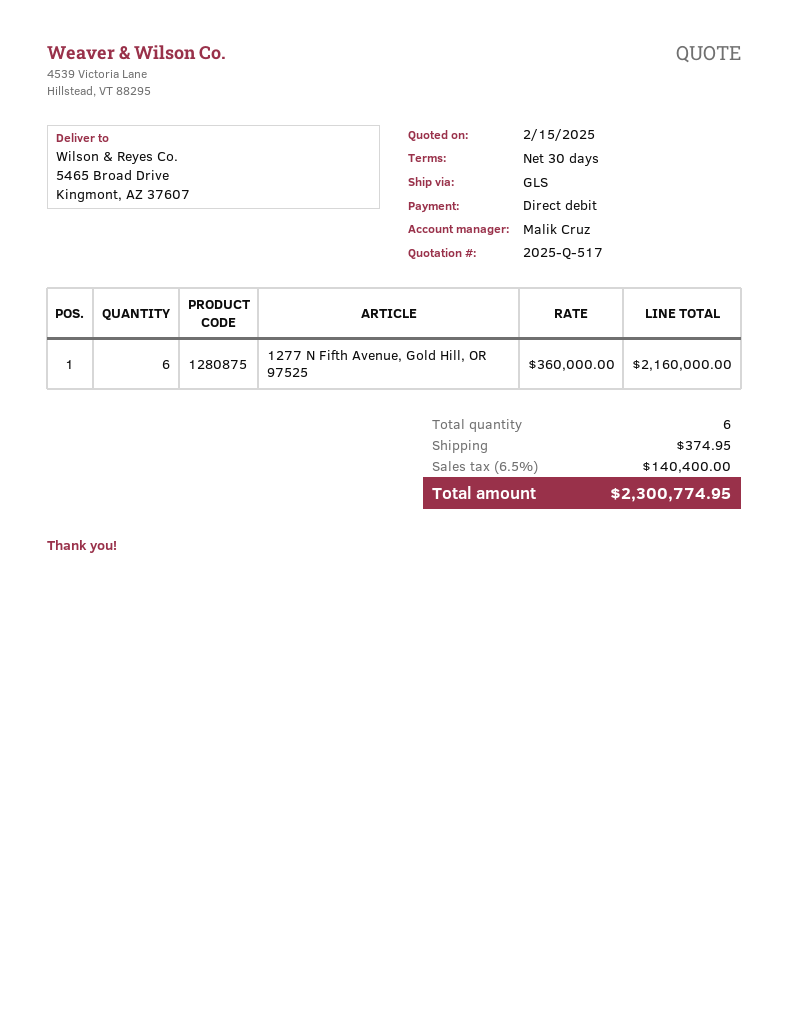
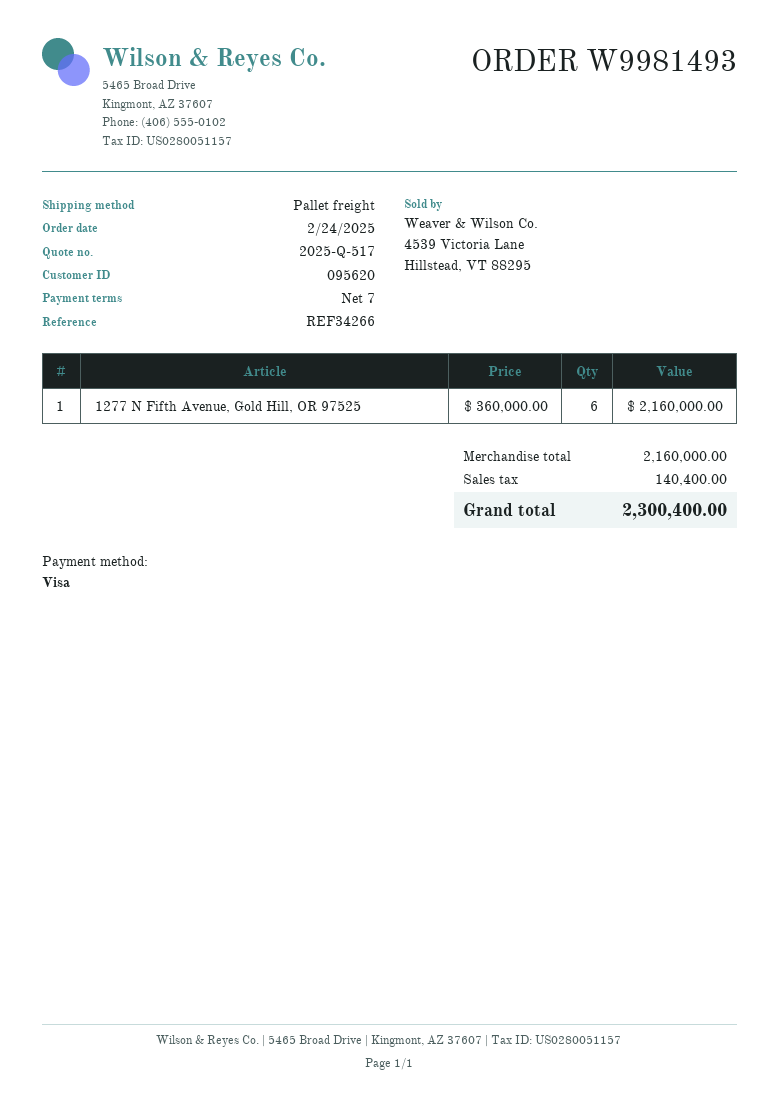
payment terms: 30 days -> 7 days
payment method: direct debit -> Visa
shipping method: GLS -> pallet freight
shipping: 374.95 -> none
total: 2300774.95 -> 2300400.00

